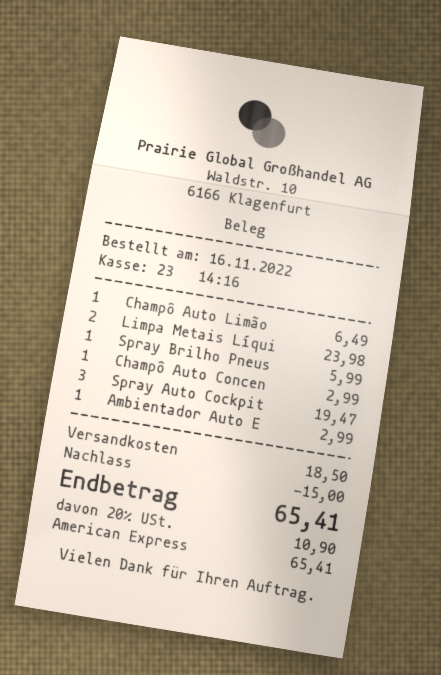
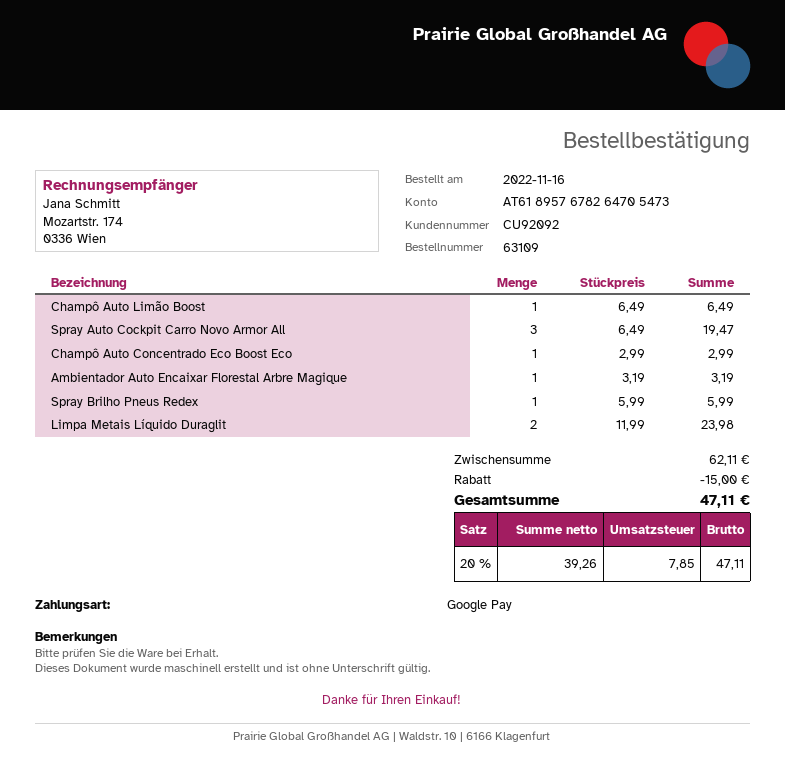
payment method: American Express -> Google Pay
Ambientador Auto E: 1 for 2.99 -> 1 for 3.19
shipping: 18.50 -> none
tax: 20% = 10.90 -> 20% = 7.85
total: 65.41 -> 47.11

